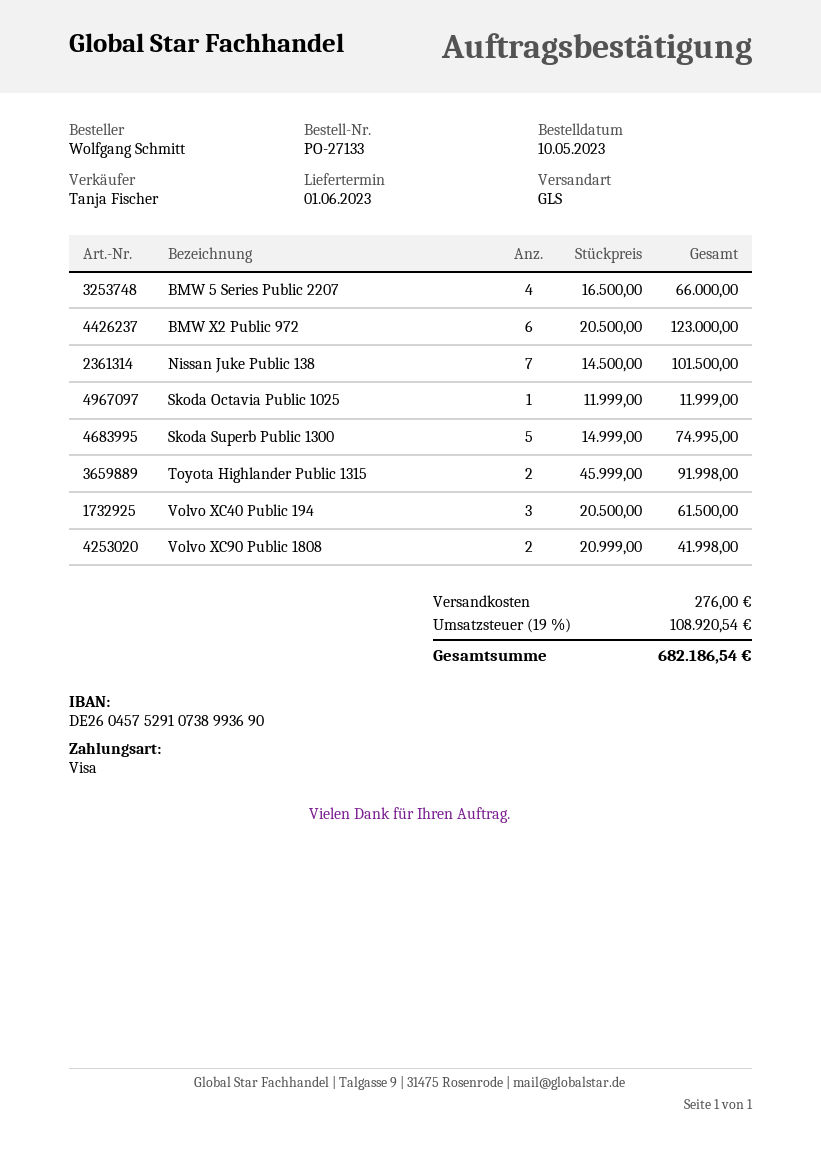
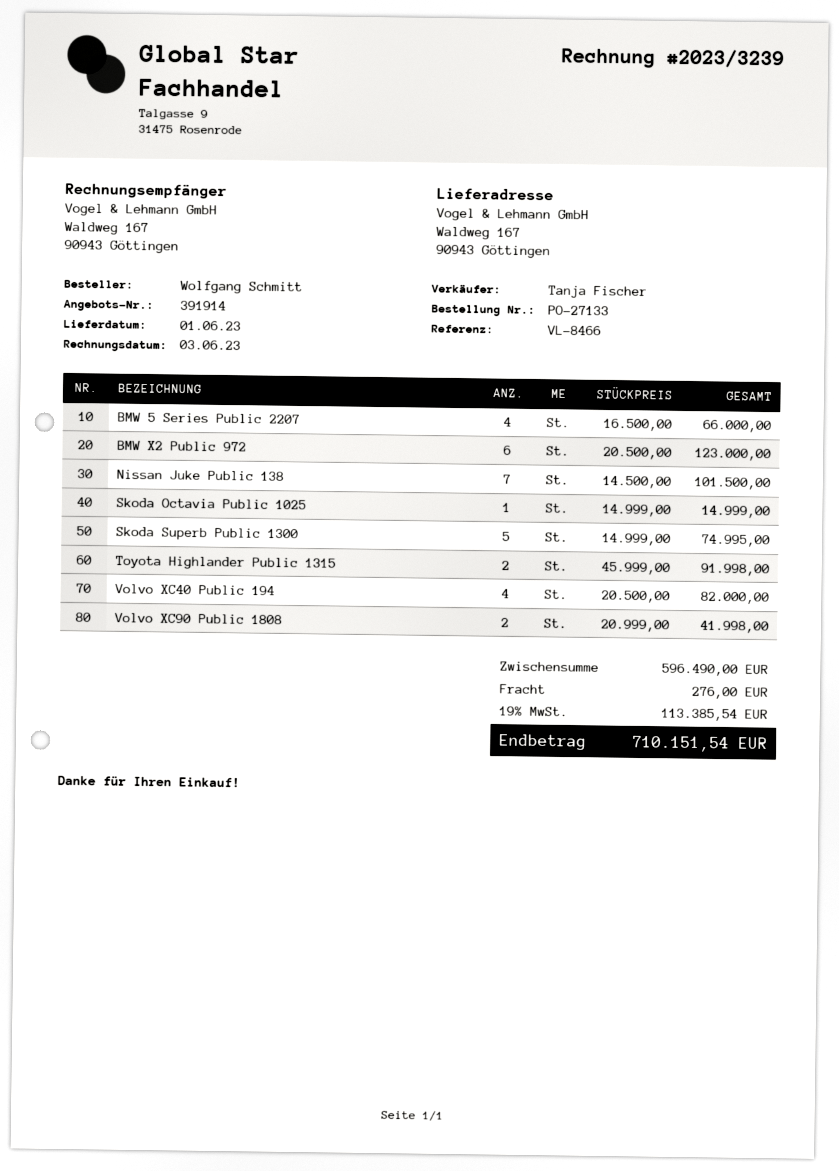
Skoda Octavia Public 1025: 1 x 11999.00 = 11999.00 -> 1 x 14999.00 = 14999.00
Volvo XC40 Public 194: 3 x 20500.00 = 61500.00 -> 4 x 20500.00 = 82000.00
tax: 19% = 108920.54 -> 19% = 113385.54
total: 682186.54 -> 710151.54

